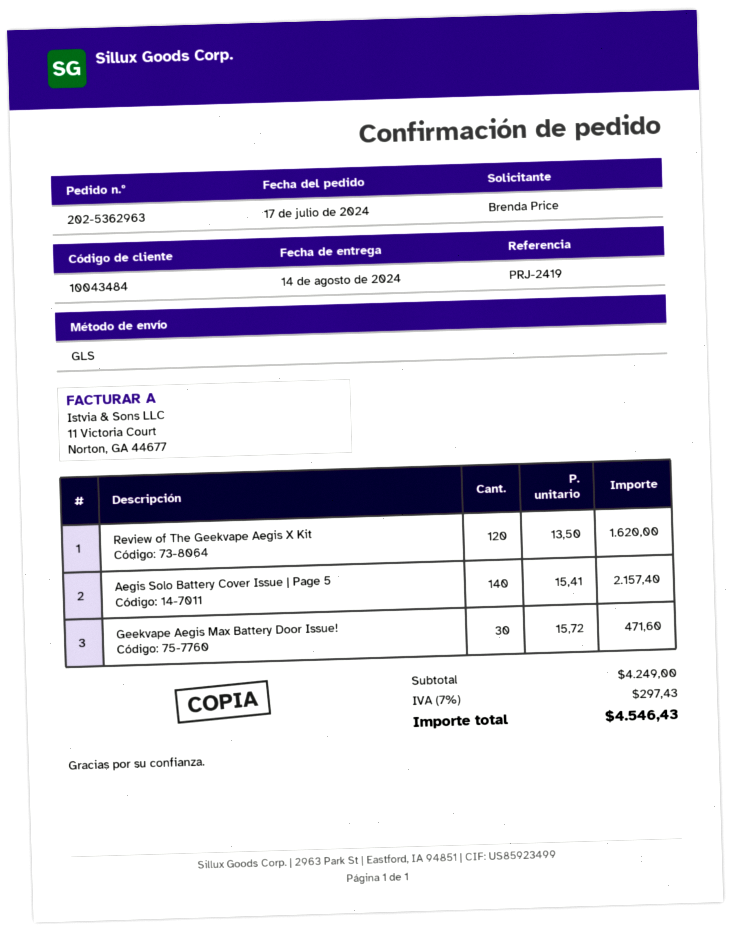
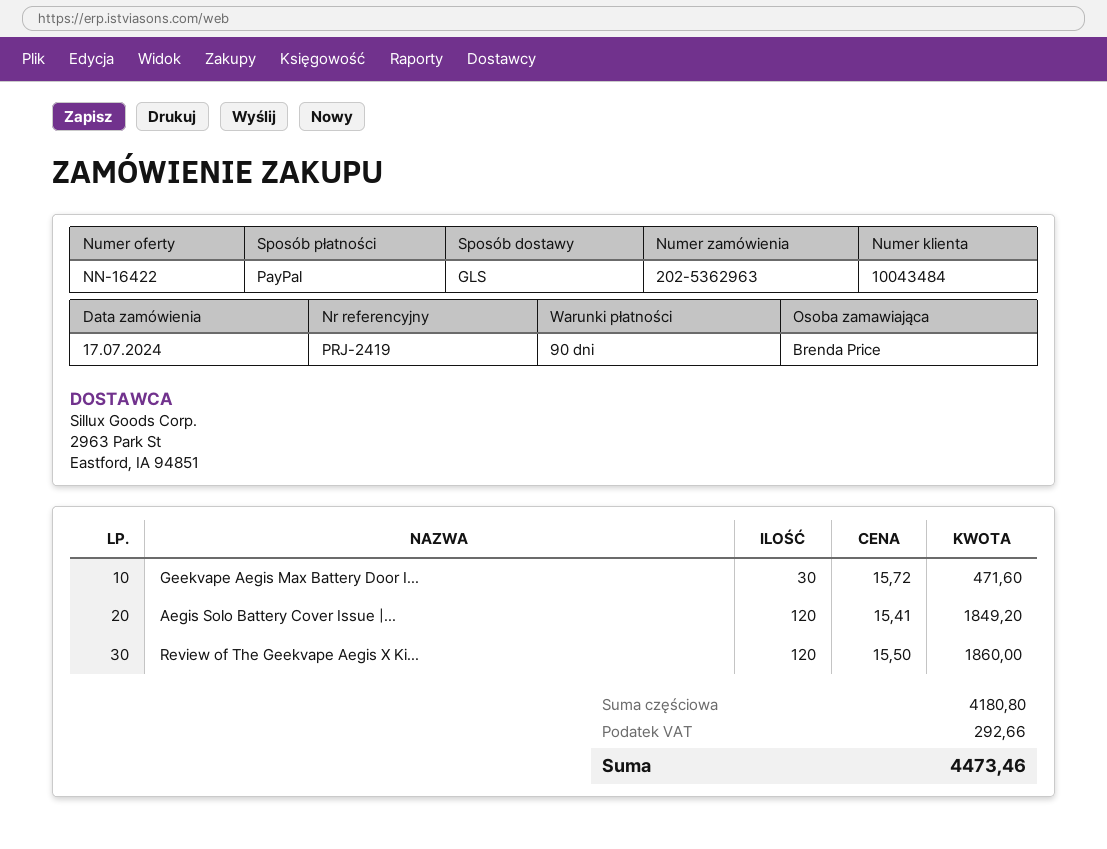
Review of The Geekvape Aegis X Kit: 120 x 13.50 = 1620.00 -> 120 x 15.50 = 1860.00
Aegis Solo Battery Cover Issue | Page 5: 140 x 15.41 = 2157.40 -> 120 x 15.41 = 1849.20
subtotal: 4249.00 -> 4180.80
tax: 297.43 -> 292.66
total: 4546.43 -> 4473.46

